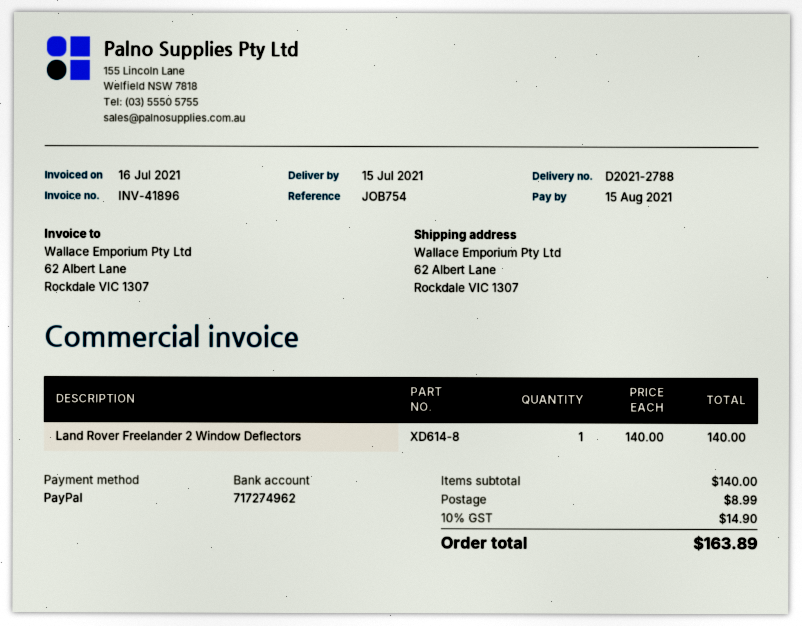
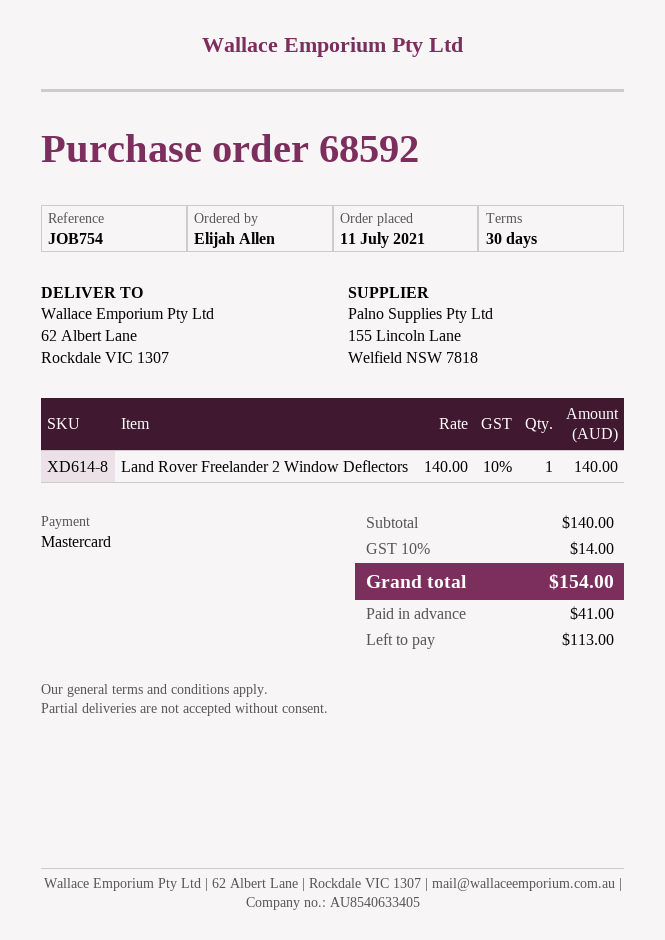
payment method: PayPal -> Mastercard
shipping: 8.99 -> none
tax: 10% = 14.90 -> 10% = 14.00
total: 163.89 -> 154.00

